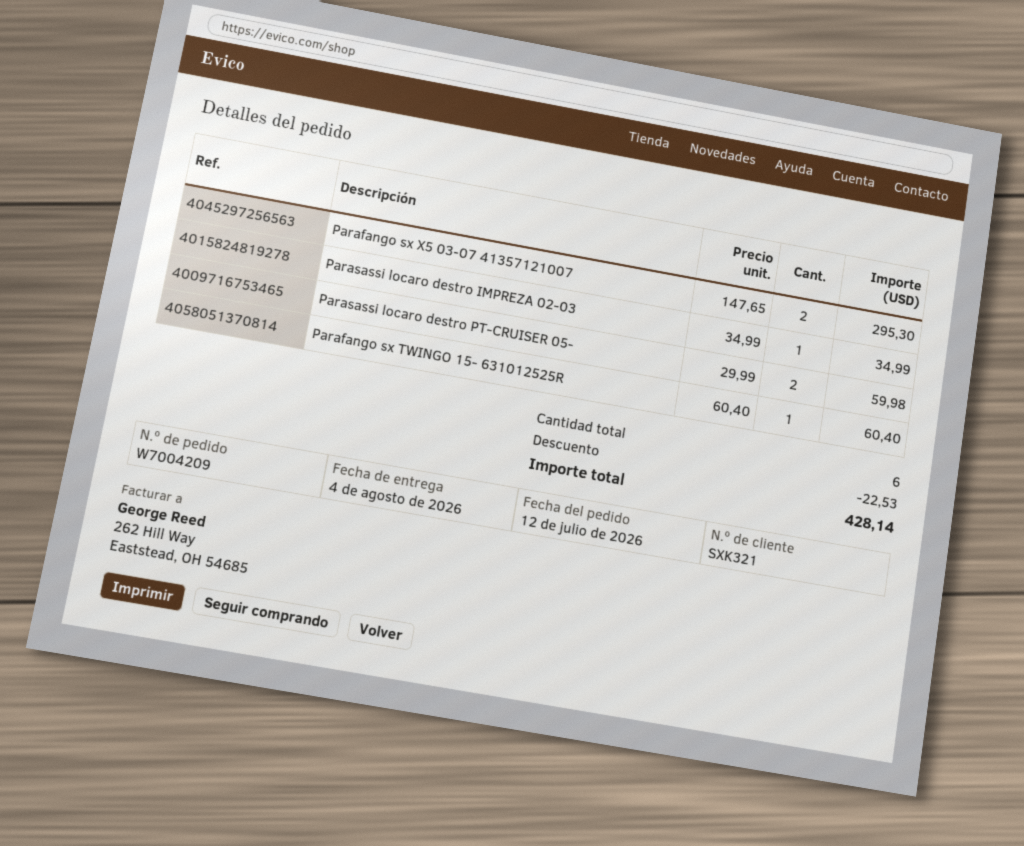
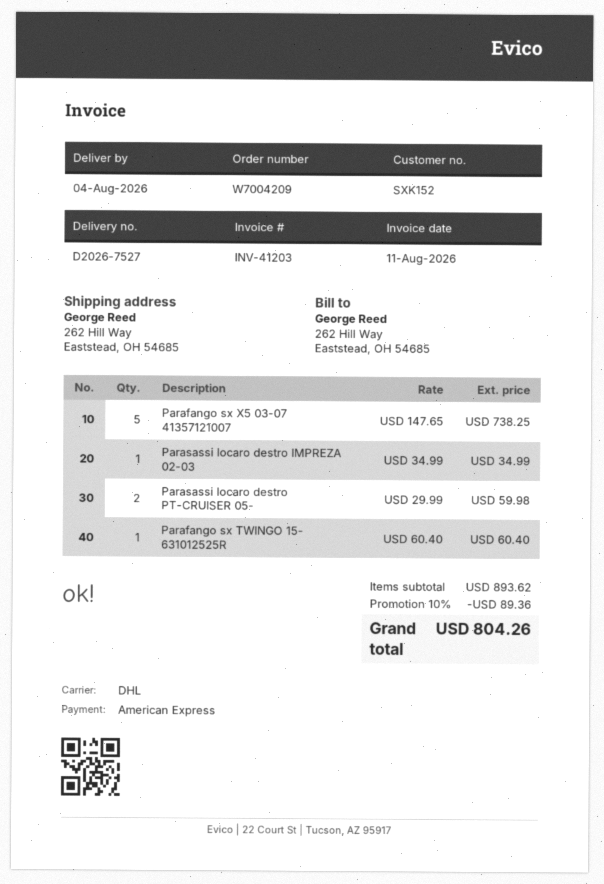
customer number: SXK321 -> SXK152
Parafango sx X5 03-07 41357121007: 2 x 147.65 = 295.30 -> 5 x 147.65 = 738.25
discount: 22.53 -> 89.36
total: 428.14 -> 804.26

